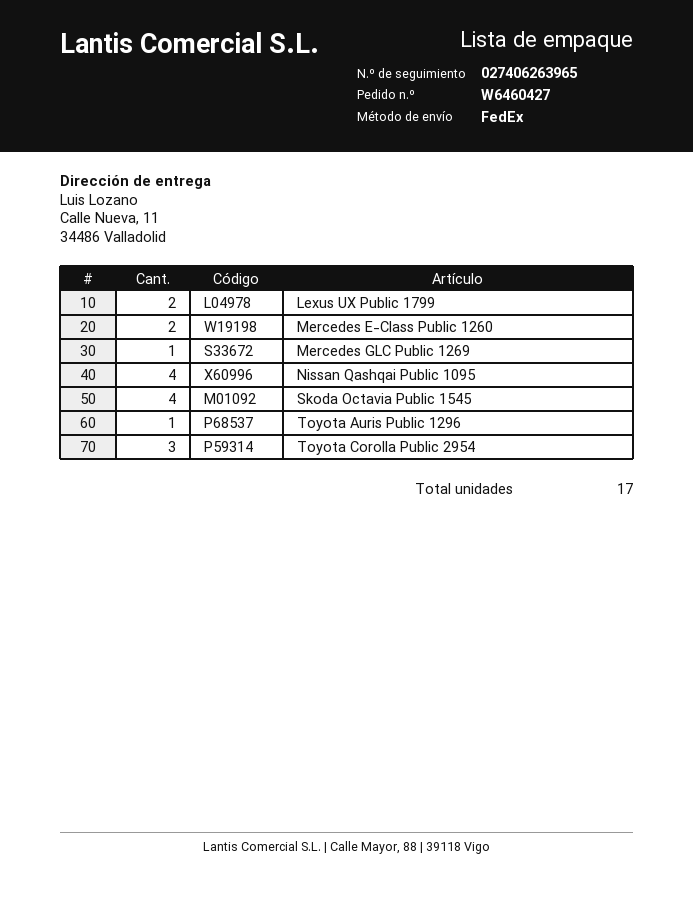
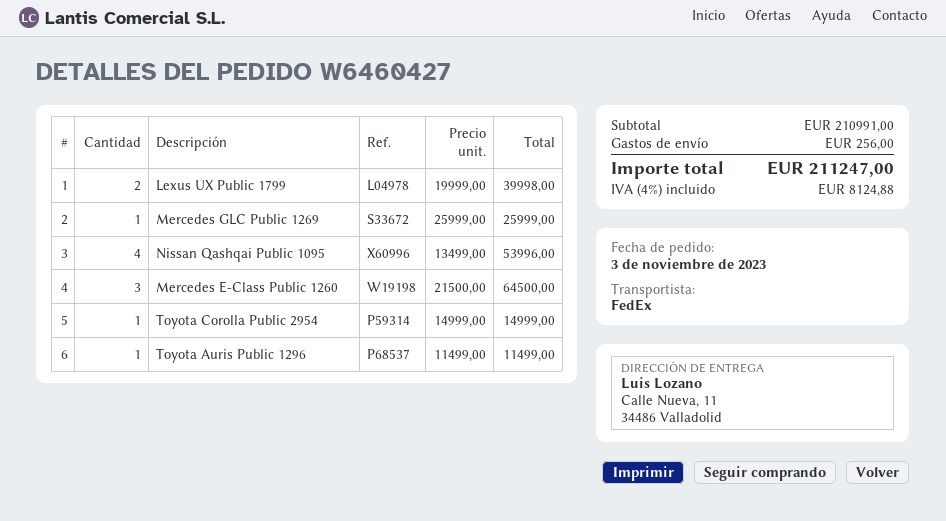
Mercedes E-Class Public 1260: 2 -> 3
Skoda Octavia Public 1545: 4 -> none
Toyota Corolla Public 2954: 3 -> 1

